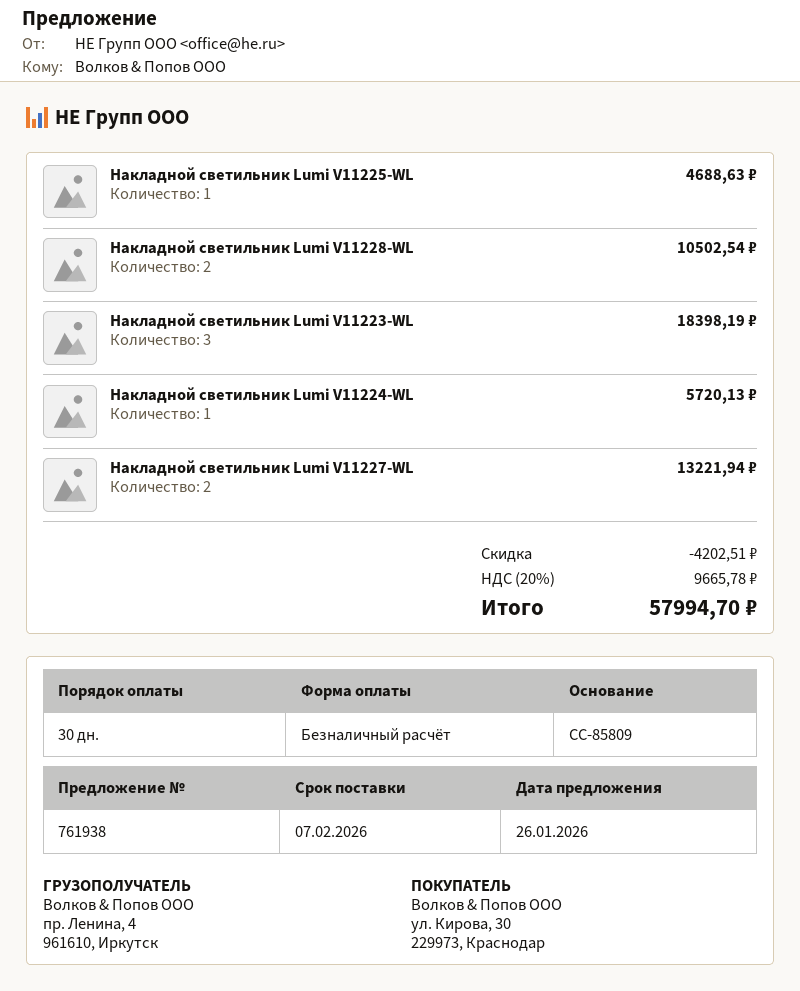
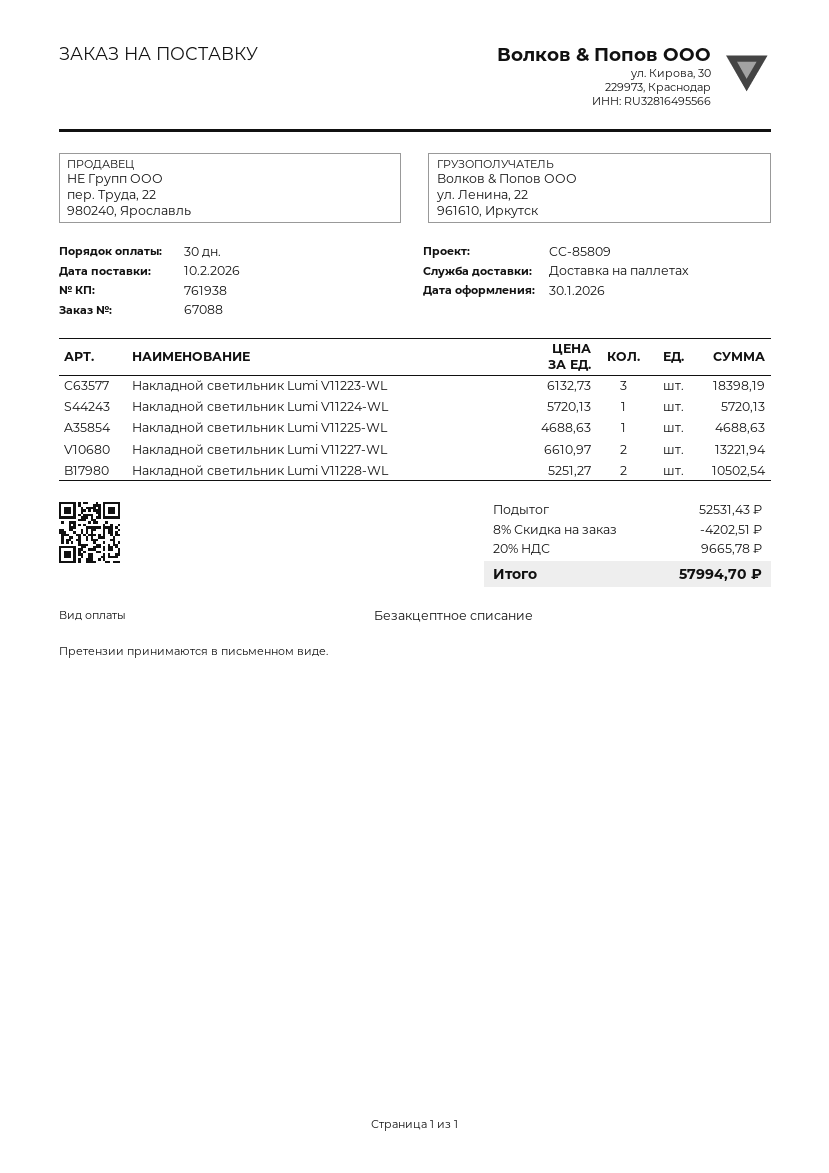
delivery date: 2026-02-07 -> 2026-02-10
payment method: bank transfer -> direct debit
ship to: пр. Ленина, 4, 961610, Иркутск -> ул. Ленина, 22, 961610, Иркутск

